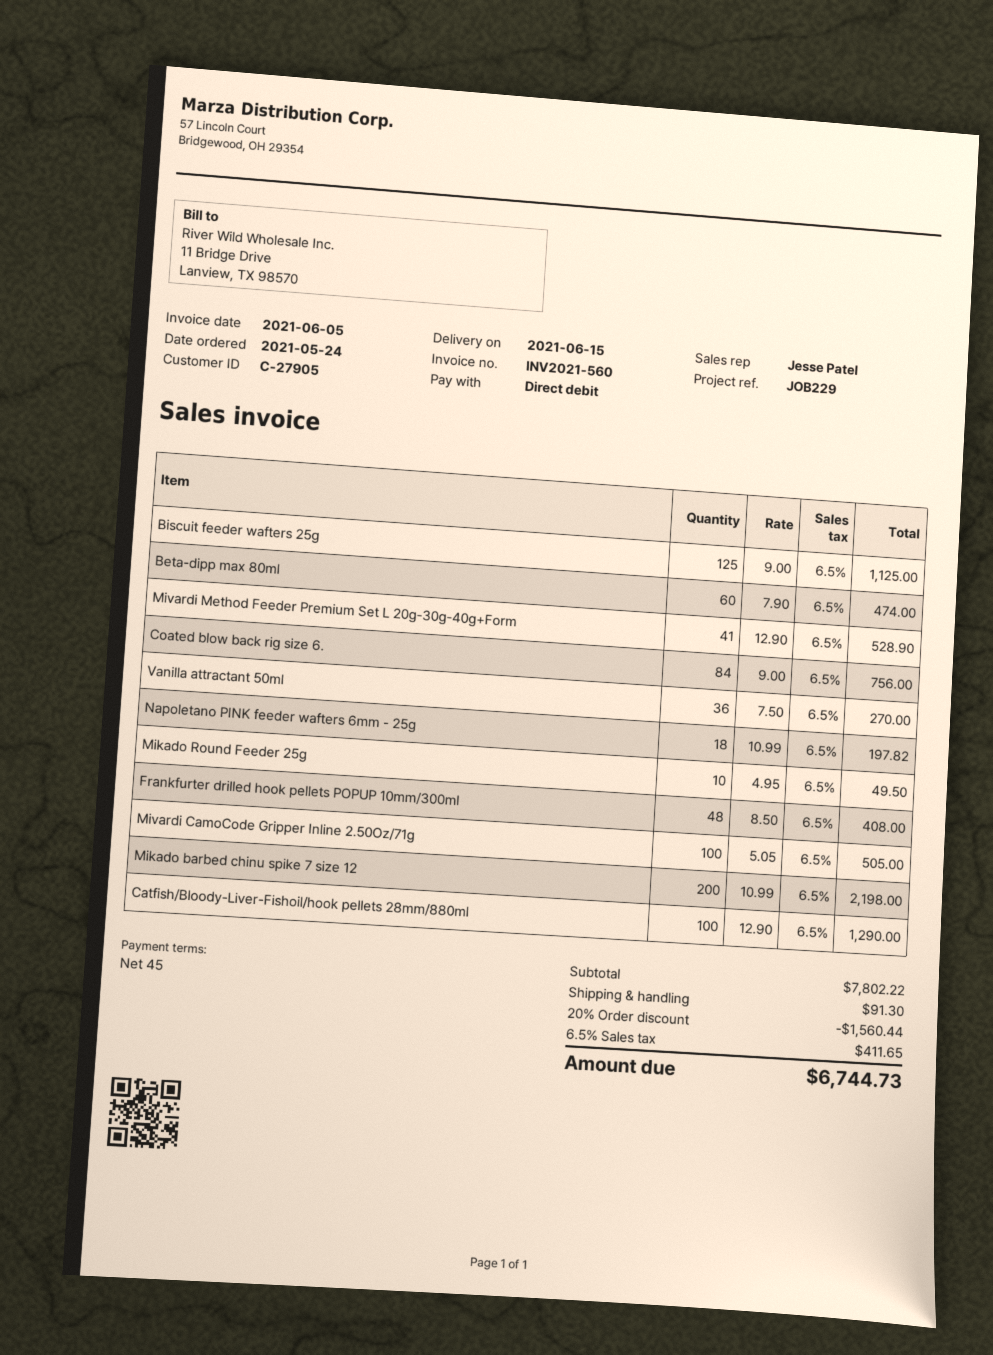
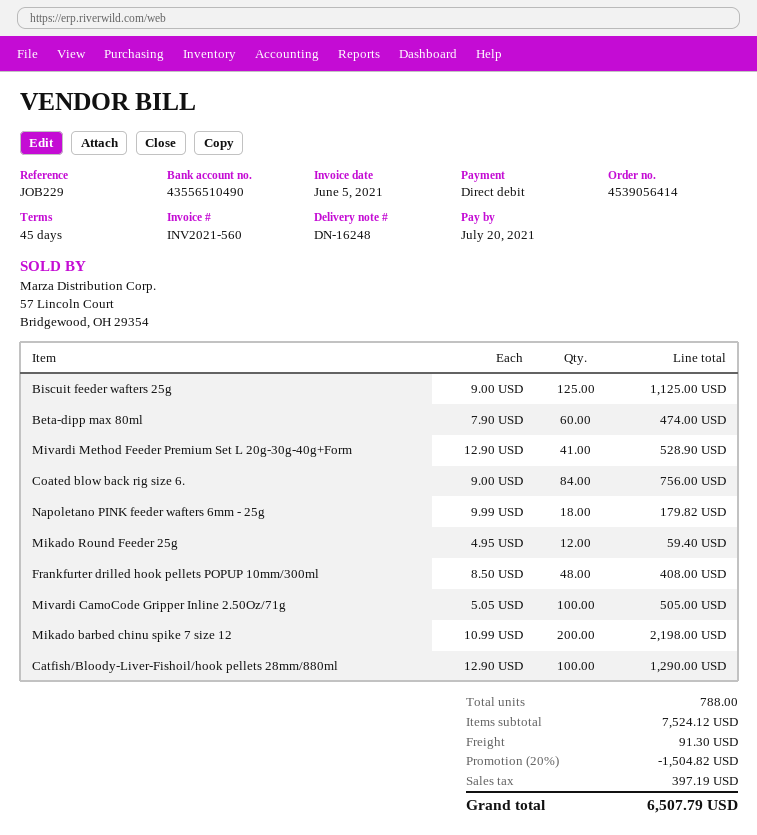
Vanilla attractant 50ml: 36 x 7.50 = 270.00 -> none
Napoletano PINK feeder wafters 6mm - 25g: 18 x 10.99 = 197.82 -> 18 x 9.99 = 179.82
Mikado Round Feeder 25g: 10 x 4.95 = 49.50 -> 12 x 4.95 = 59.40
subtotal: 7802.22 -> 7524.12
discount: 20% = 1560.44 -> 20% = 1504.82
tax: 411.65 -> 397.19
total: 6744.73 -> 6507.79

